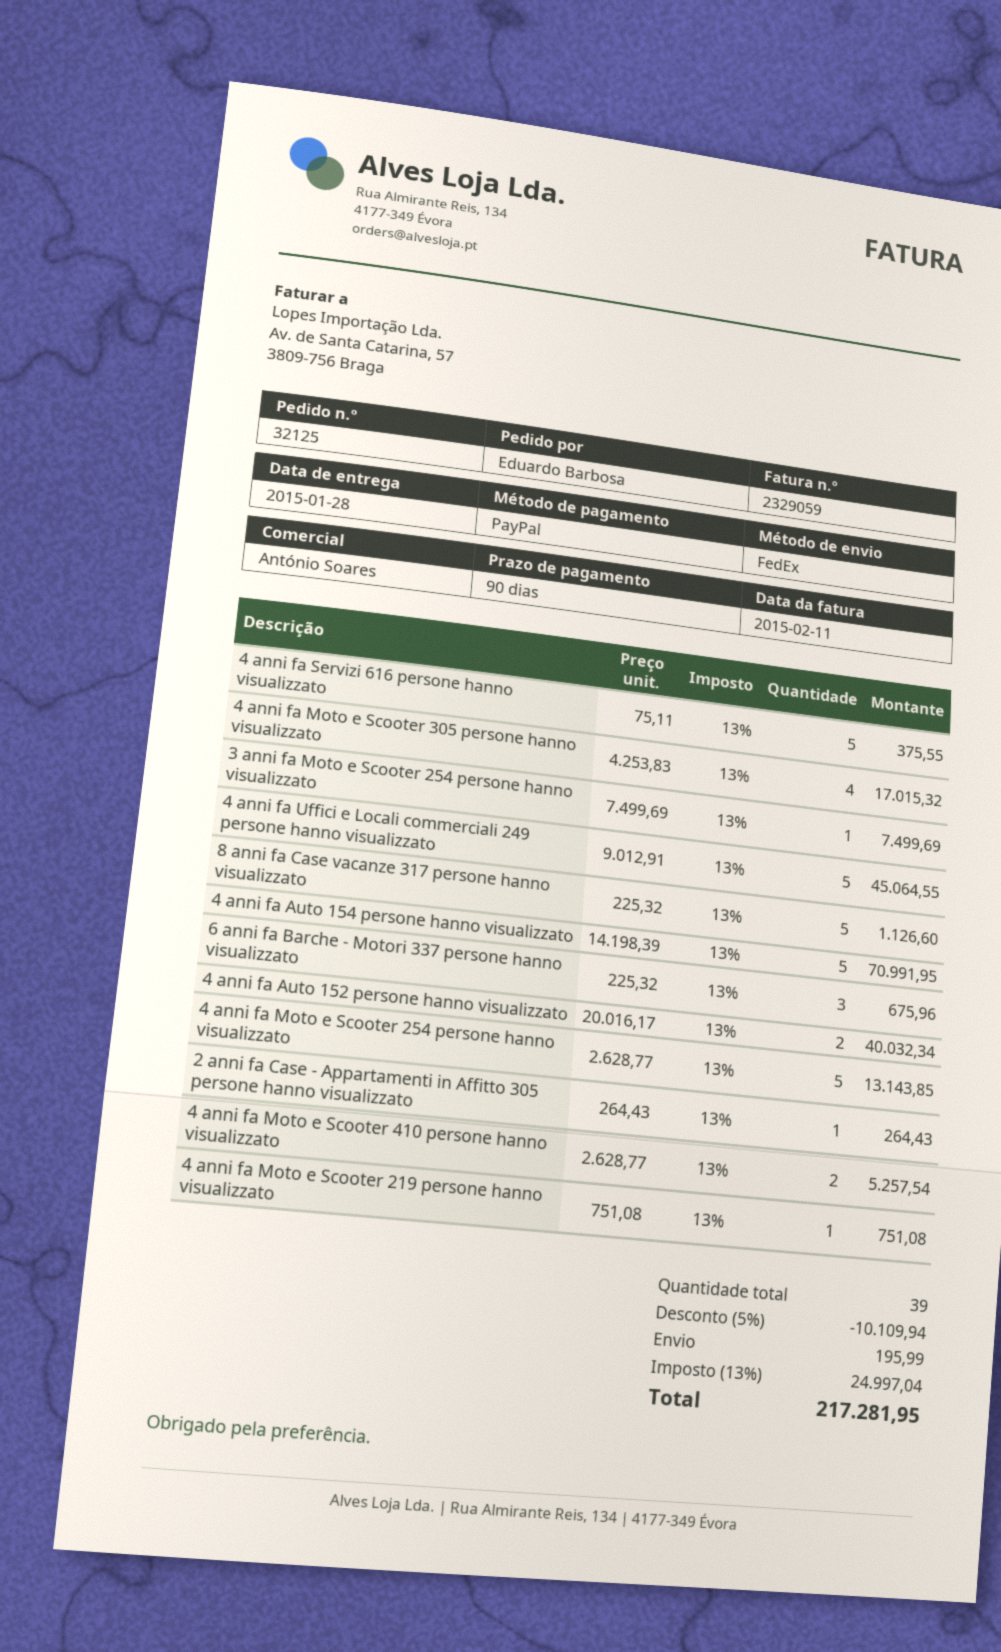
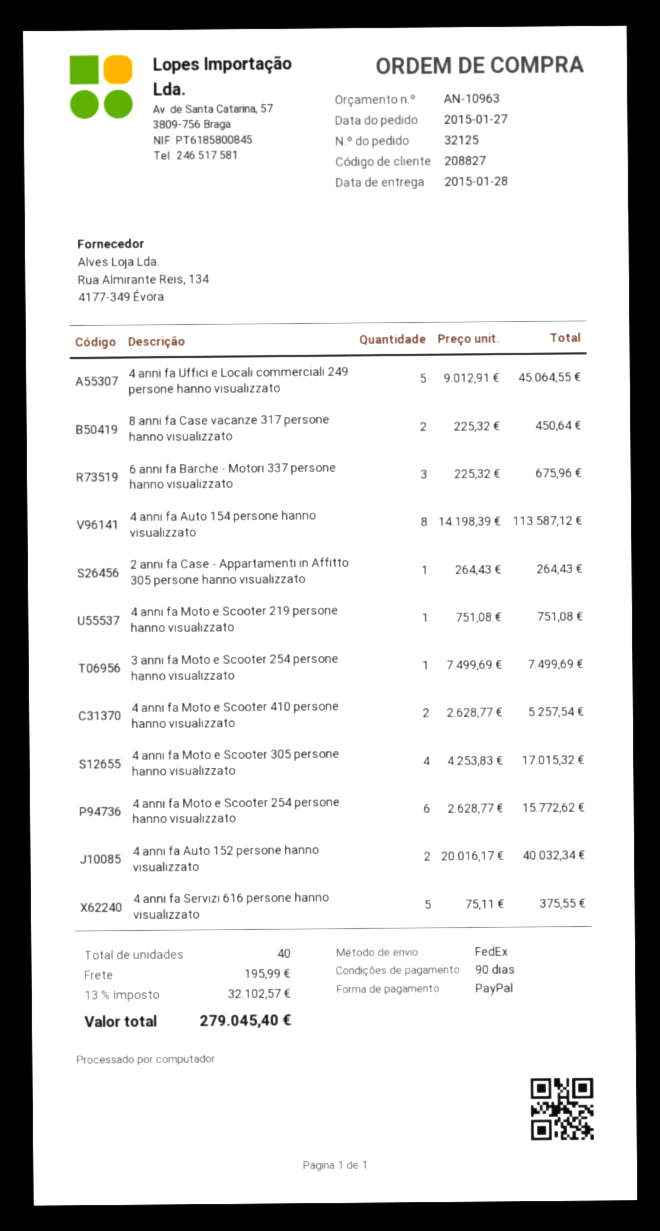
8 anni fa Case vacanze 317 persone hanno visualizzato: 5 x 225.32 = 1126.60 -> 2 x 225.32 = 450.64
4 anni fa Auto 154 persone hanno visualizzato: 5 x 14198.39 = 70991.95 -> 8 x 14198.39 = 113587.12
4 anni fa Moto e Scooter 254 persone hanno visualizzato: 5 x 2628.77 = 13143.85 -> 6 x 2628.77 = 15772.62
total quantity: 39 -> 40
discount: 5% = 10109.94 -> none
tax: 13% = 24997.04 -> 13% = 32102.57
total: 217281.95 -> 279045.40

